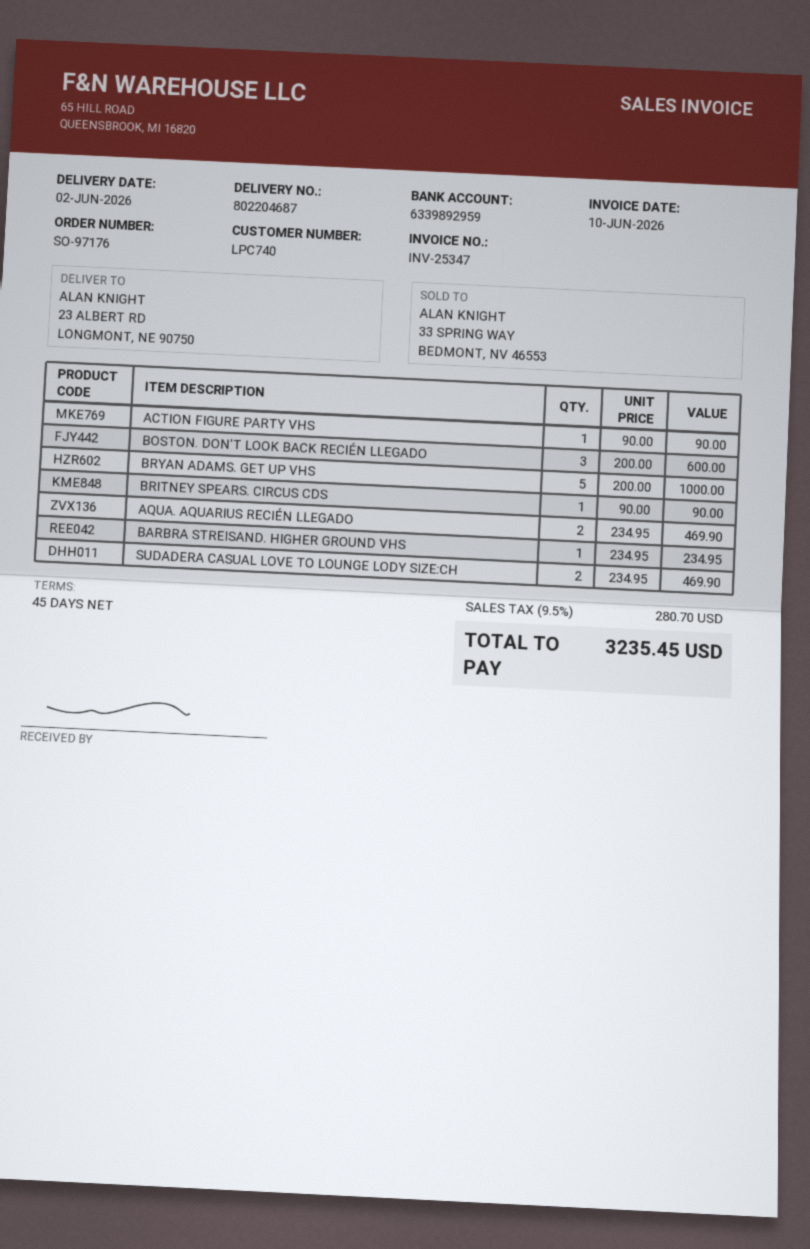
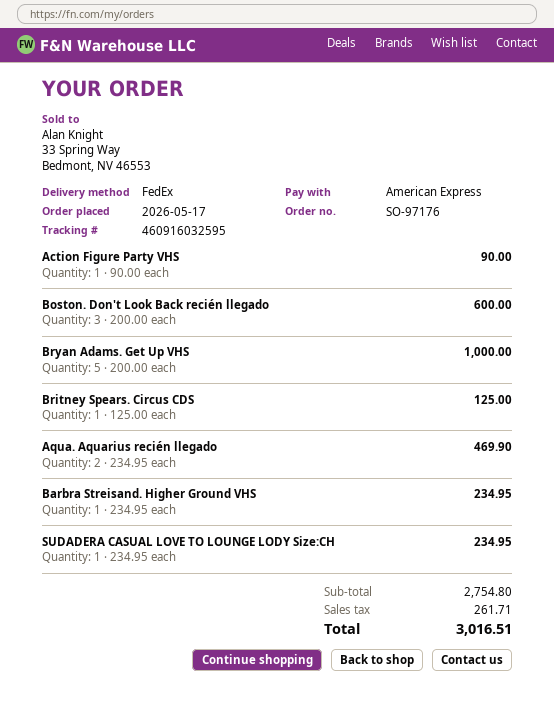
BRITNEY SPEARS. CIRCUS CDS: 1 x 90.00 = 90.00 -> 1 x 125.00 = 125.00
SUDADERA CASUAL LOVE TO LOUNGE LODY SIZE:CH: 2 x 234.95 = 469.90 -> 1 x 234.95 = 234.95
tax: 280.70 -> 261.71
total: 3235.45 -> 3016.51

